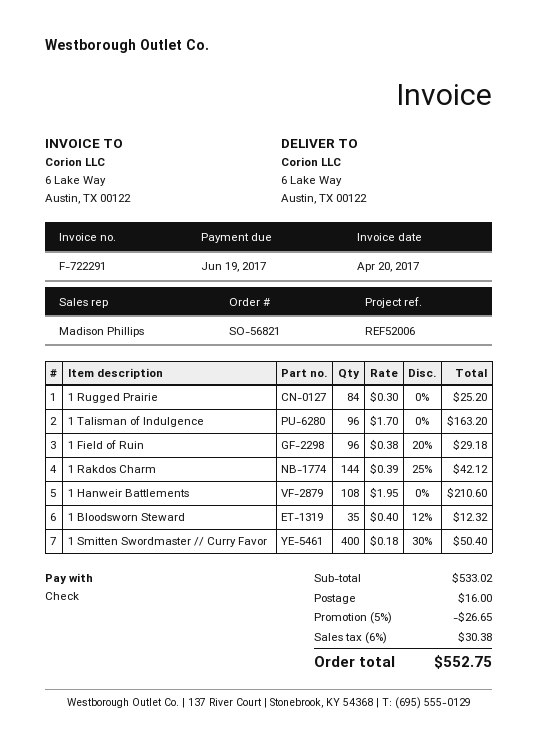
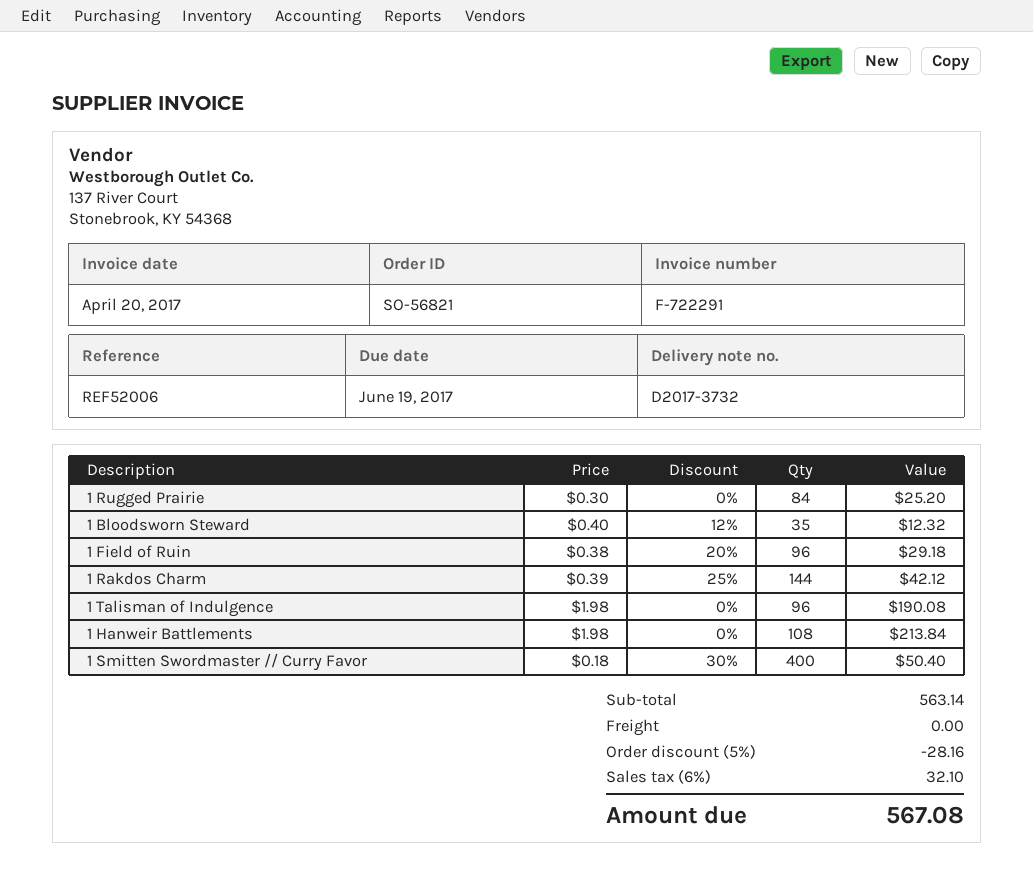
1 Talisman of Indulgence: 96 x 1.70 = 163.20 -> 96 x 1.98 = 190.08
1 Hanweir Battlements: 108 x 1.95 = 210.60 -> 108 x 1.98 = 213.84
subtotal: 533.02 -> 563.14
discount: 5% = 26.65 -> 5% = 28.16
shipping: 16.00 -> 0.00
tax: 6% = 30.38 -> 6% = 32.10
total: 552.75 -> 567.08

